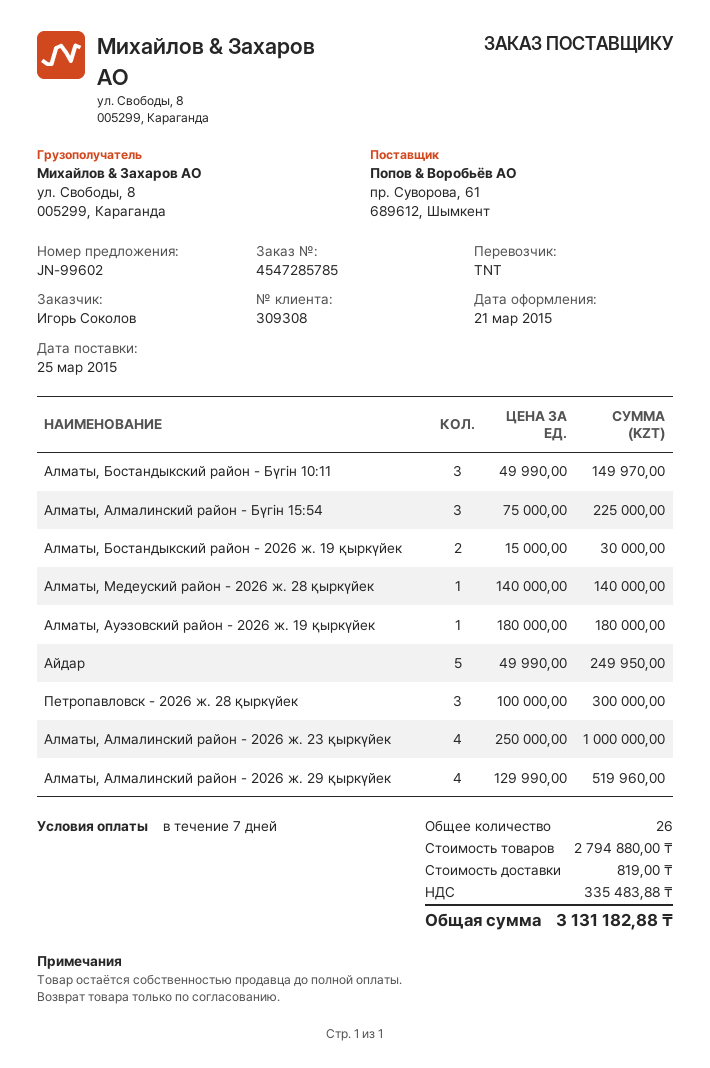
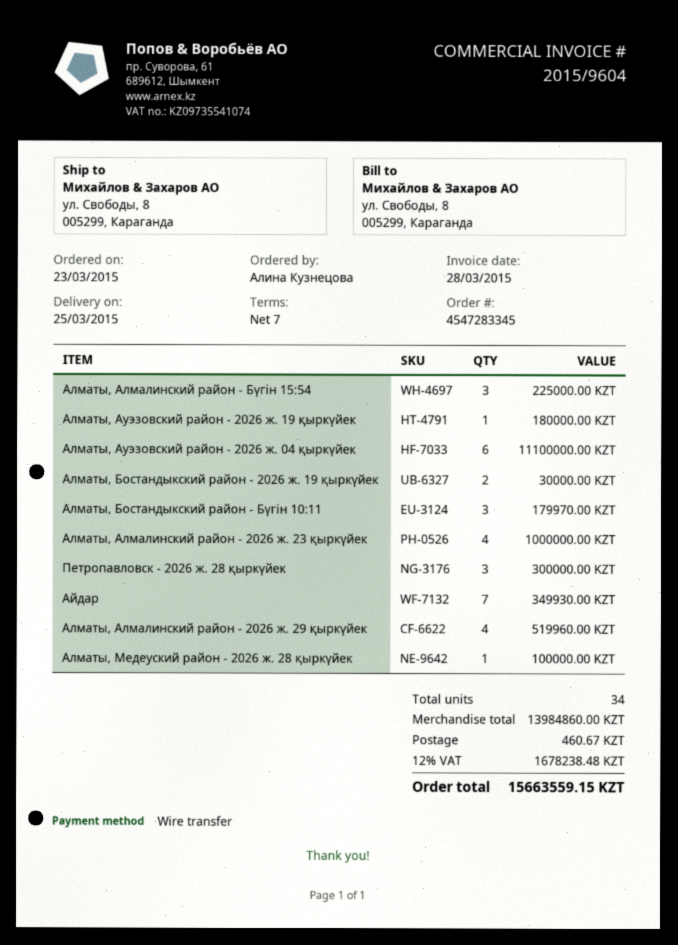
order number: 4547285785 -> 4547283345
order date: 2015-03-21 -> 2015-03-23
ordered by: Игорь Соколов -> Алина Кузнецова
Алматы, Бостандыкский район - Бүгін 10:11: 3 for 149970.00 -> 3 for 179970.00
Алматы, Медеуский район - 2026 ж. 28 қыркүйек: 1 for 140000.00 -> 1 for 100000.00
Айдар: 5 for 249950.00 -> 7 for 349930.00
Алматы, Ауэзовский район - 2026 ж. 04 қыркүйек: none -> 6 for 11100000.00
total quantity: 26 -> 34
subtotal: 2794880.00 -> 13984860.00
shipping: 819.00 -> 460.67
tax: 335483.88 -> 1678238.48
total: 3131182.88 -> 15663559.15

